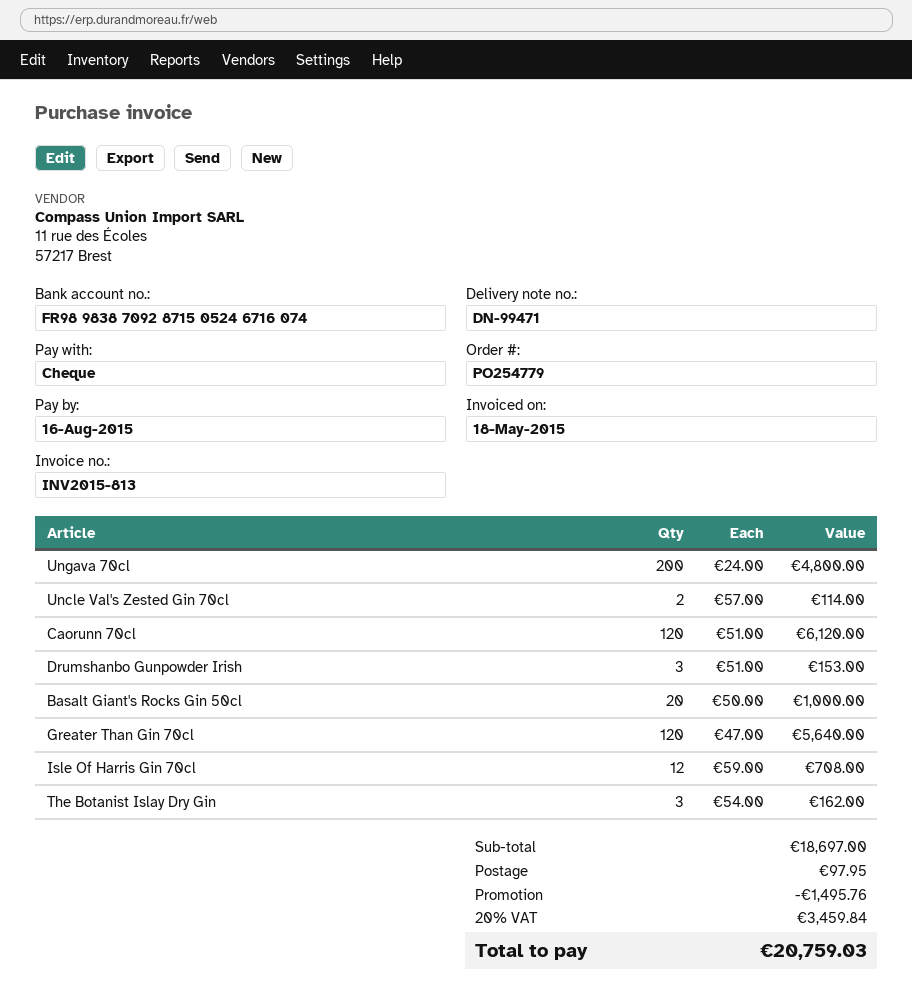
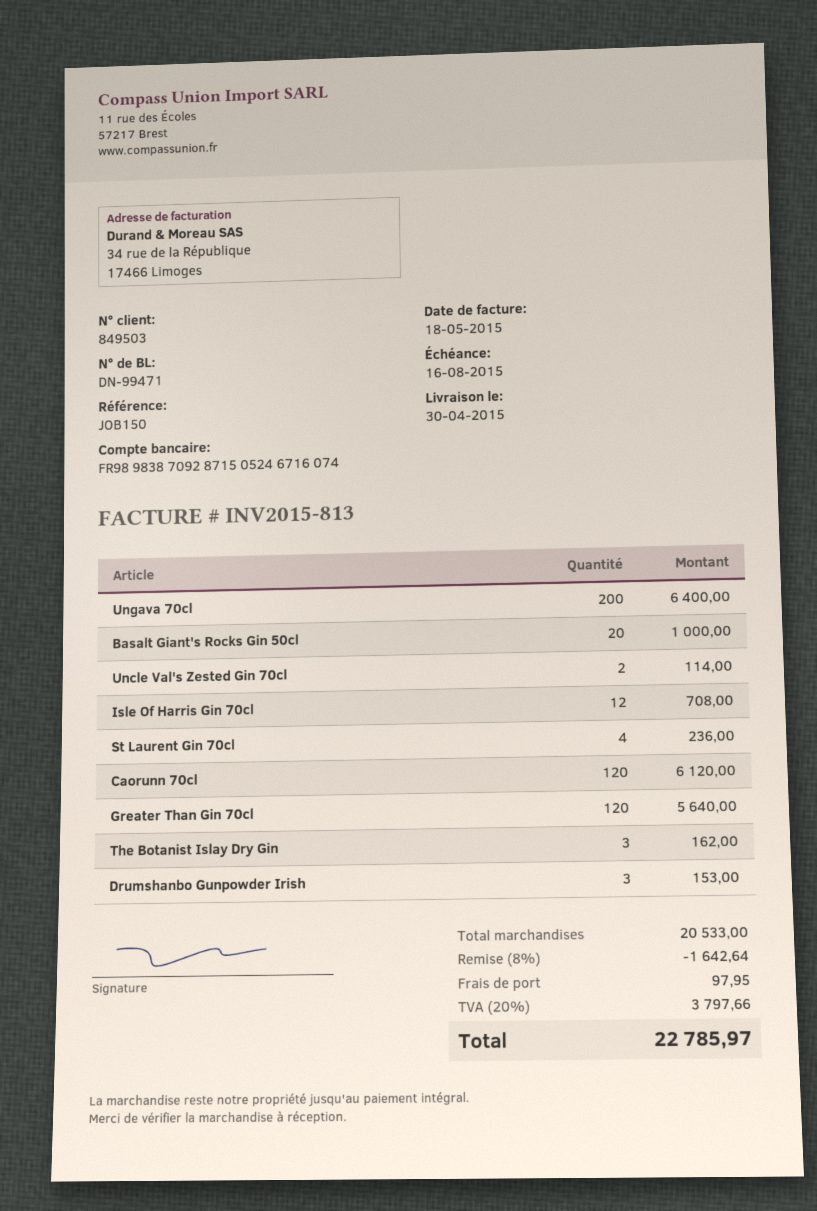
Ungava 70cl: 200 for 4800.00 -> 200 for 6400.00
St Laurent Gin 70cl: none -> 4 for 236.00
subtotal: 18697.00 -> 20533.00
discount: 1495.76 -> 1642.64
tax: 20% = 3459.84 -> 20% = 3797.66
total: 20759.03 -> 22785.97

